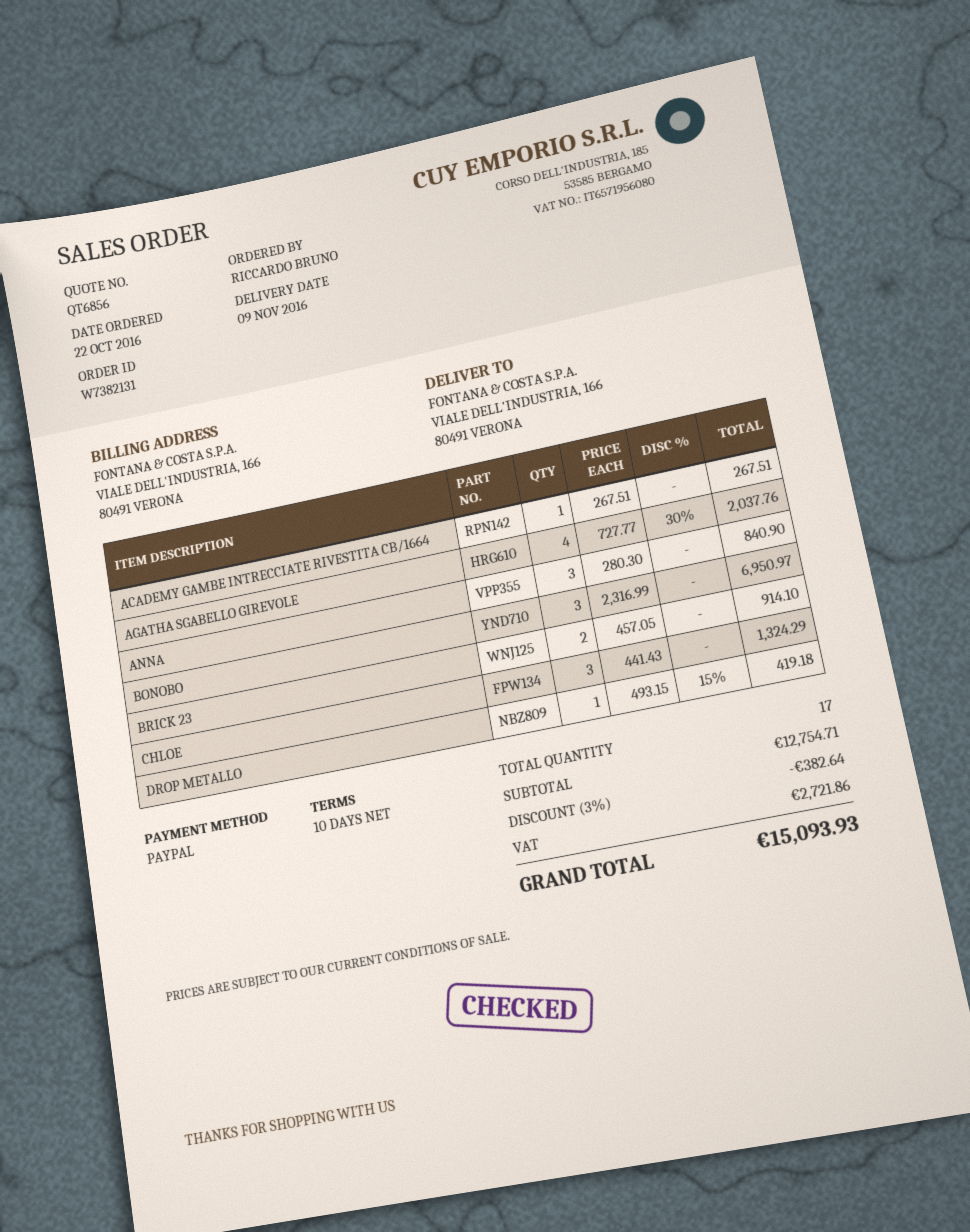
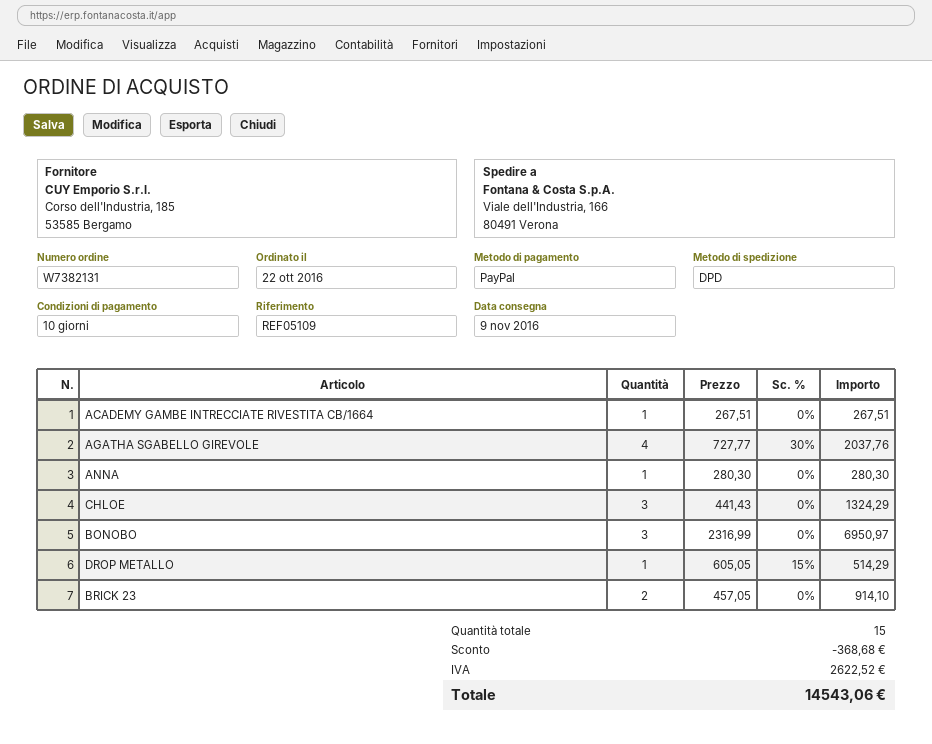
ANNA: 3 x 280.30 = 840.90 -> 1 x 280.30 = 280.30
DROP METALLO: 1 x 493.15 - 15% = 419.18 -> 1 x 605.05 - 15% = 514.29
total quantity: 17 -> 15
discount: 382.64 -> 368.68
tax: 2721.86 -> 2622.52
total: 15093.93 -> 14543.06

